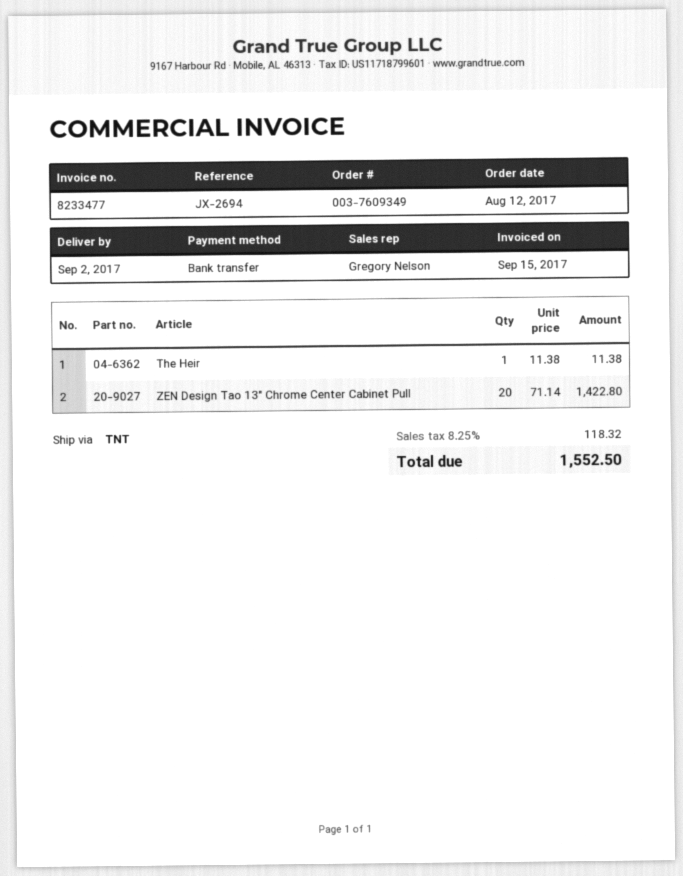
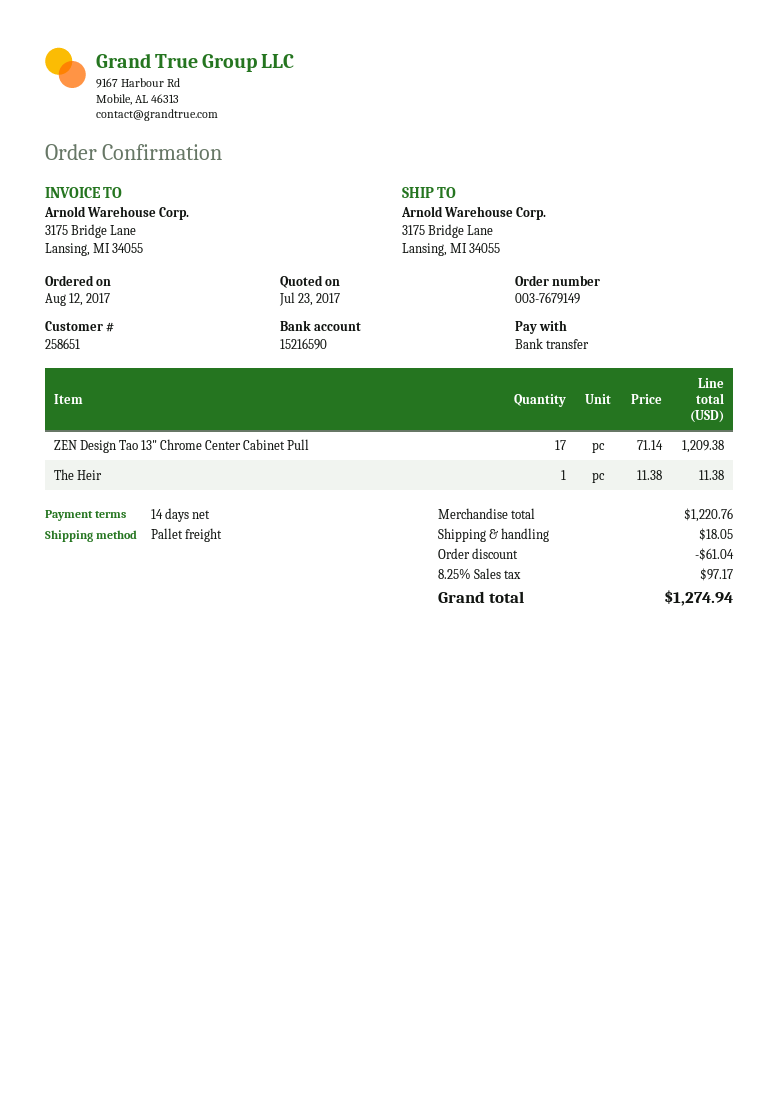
order number: 003-7609349 -> 003-7679149
shipping method: TNT -> pallet freight
ZEN Design Tao 13" Chrome Center Cabinet Pull: 20 x 71.14 = 1422.80 -> 17 x 71.14 = 1209.38
discount: none -> 61.04
shipping: none -> 18.05
tax: 8.25% = 118.32 -> 8.25% = 97.17
total: 1552.50 -> 1274.94

